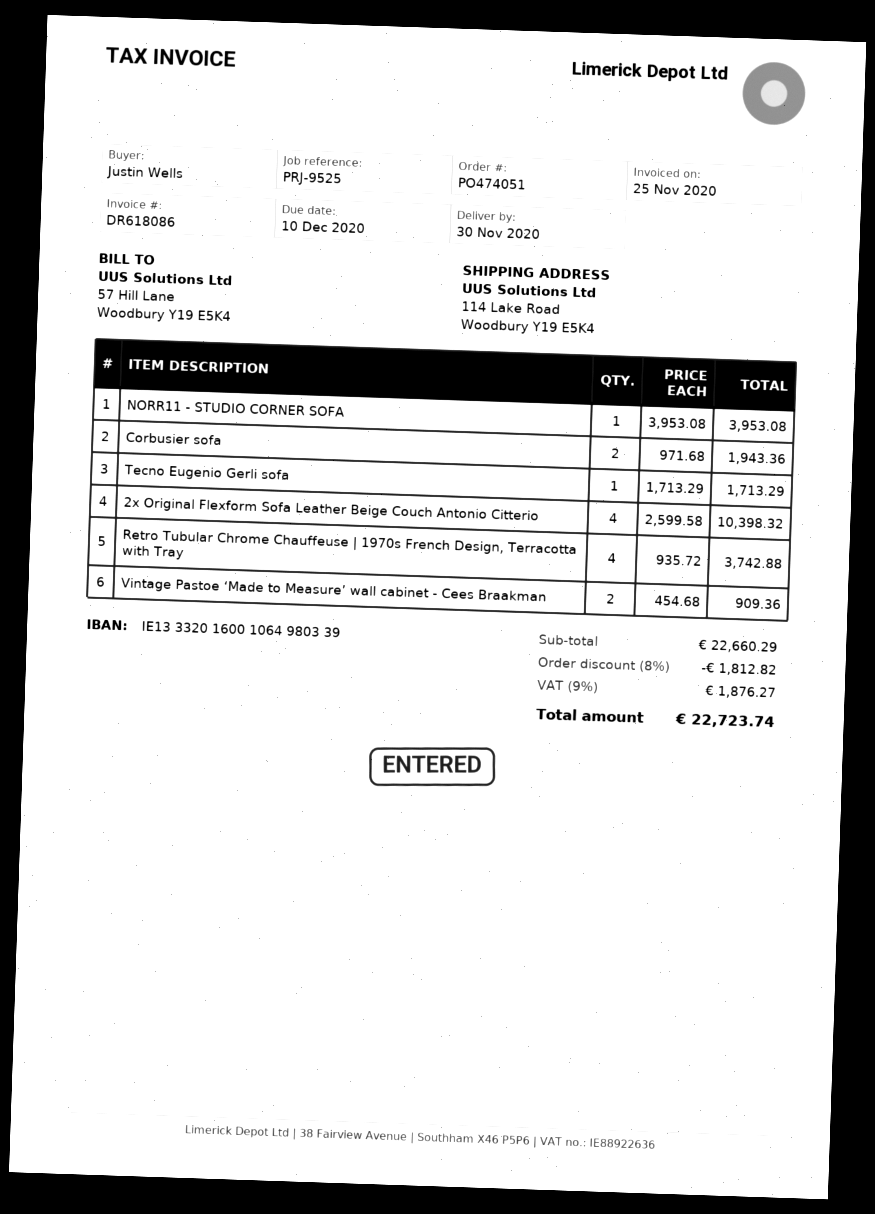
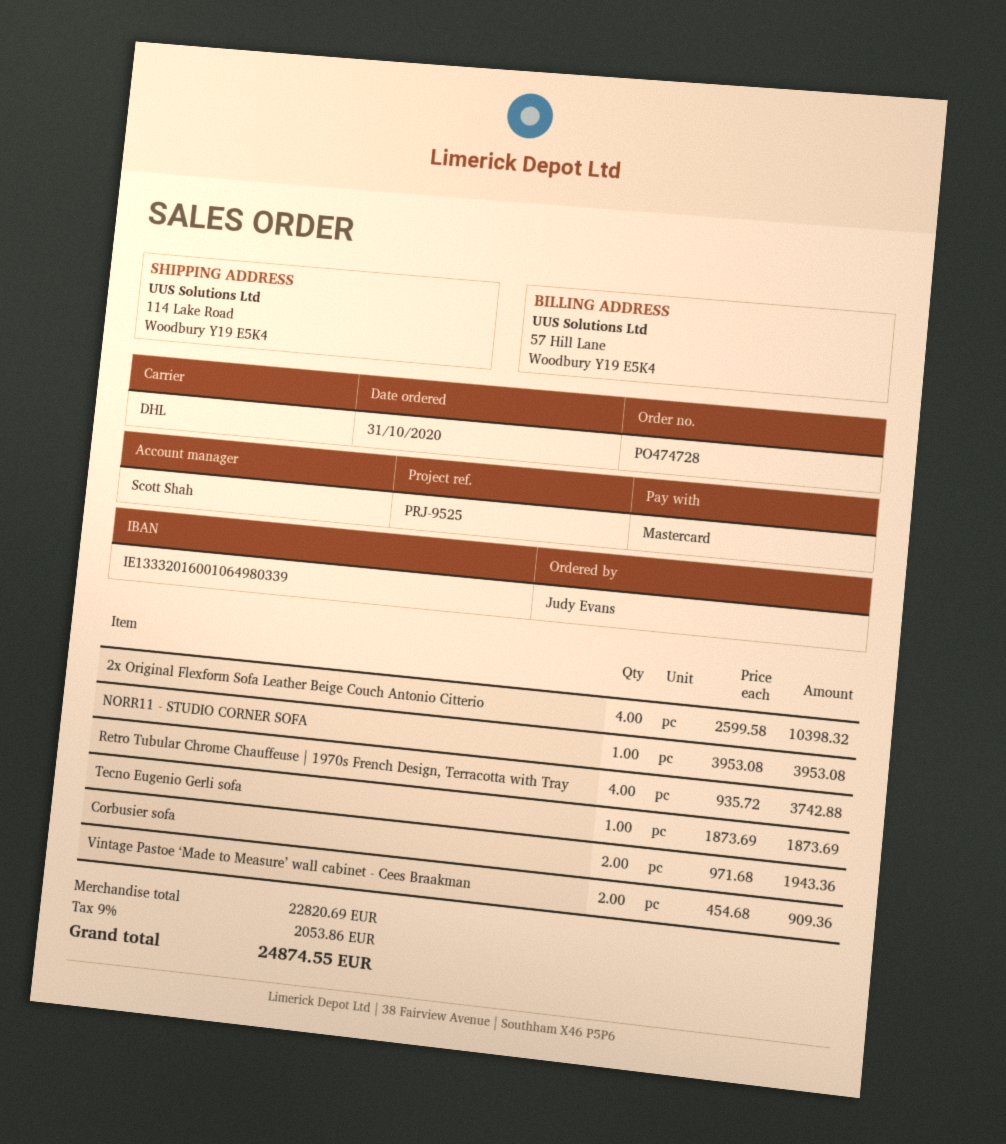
order number: PO474051 -> PO474728
ordered by: Justin Wells -> Judy Evans
Tecno Eugenio Gerli sofa: 1 x 1713.29 = 1713.29 -> 1 x 1873.69 = 1873.69
subtotal: 22660.29 -> 22820.69
discount: 8% = 1812.82 -> none
tax: 9% = 1876.27 -> 9% = 2053.86
total: 22723.74 -> 24874.55

